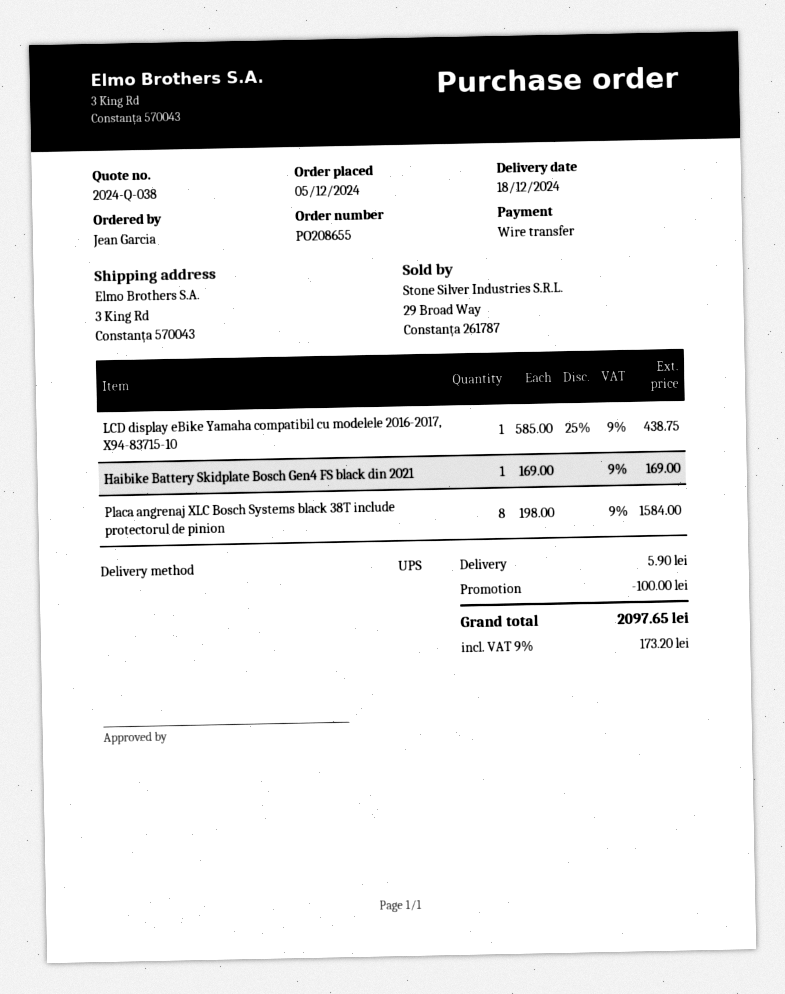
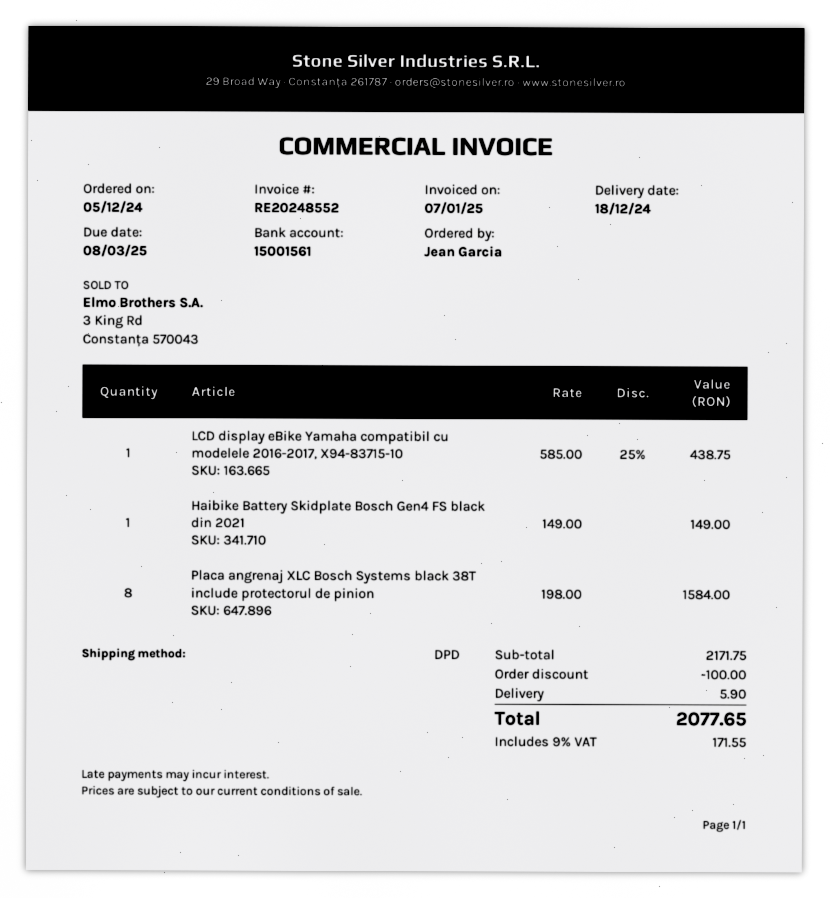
shipping method: UPS -> DPD
Haibike Battery Skidplate Bosch Gen4 FS black din 2021: 1 x 169.00 = 169.00 -> 1 x 149.00 = 149.00
tax: 9% = 173.20 -> 9% = 171.55
total: 2097.65 -> 2077.65

